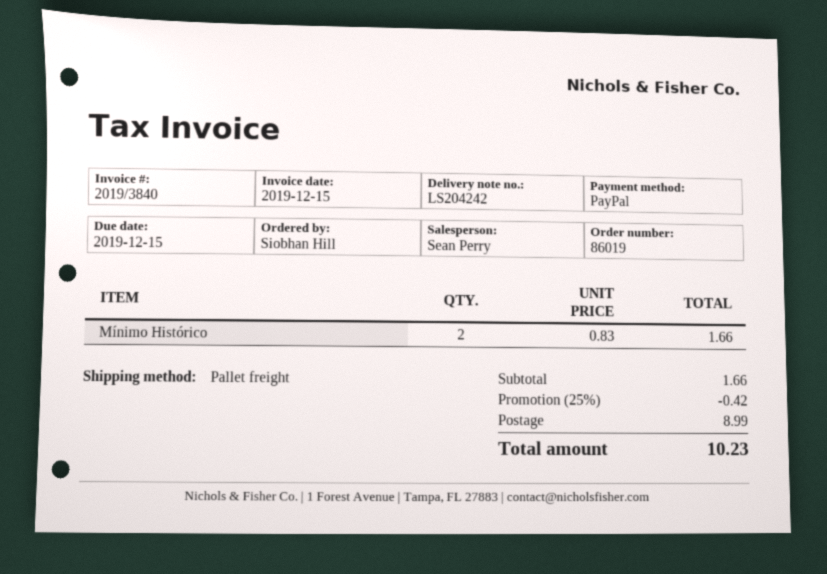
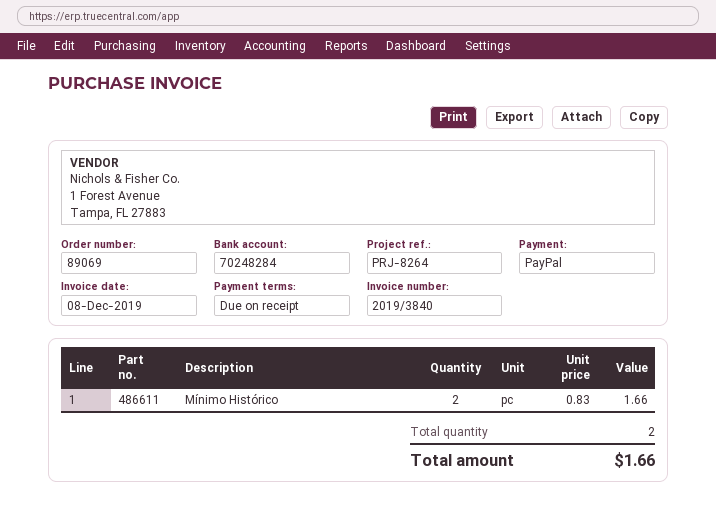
order number: 86019 -> 89069
invoice date: 2019-12-15 -> 2019-12-08
discount: 25% = 0.42 -> none
shipping: 8.99 -> none
total: 10.23 -> 1.66

